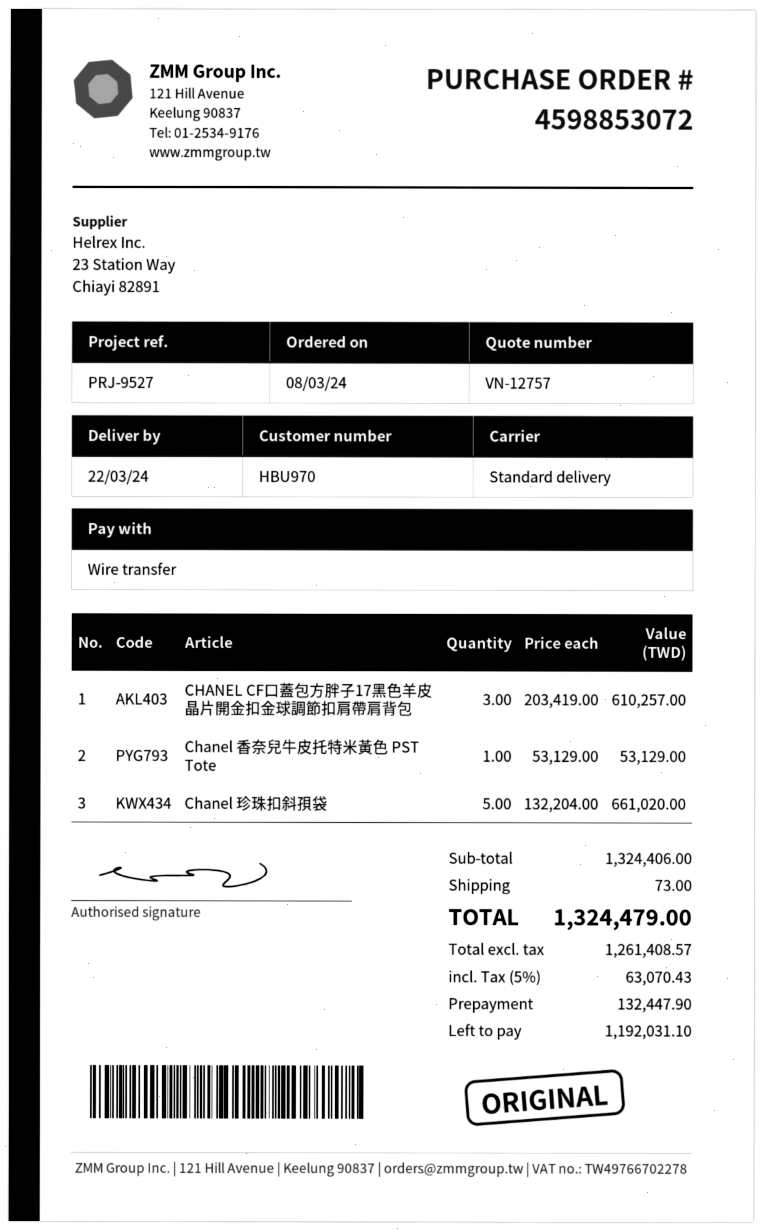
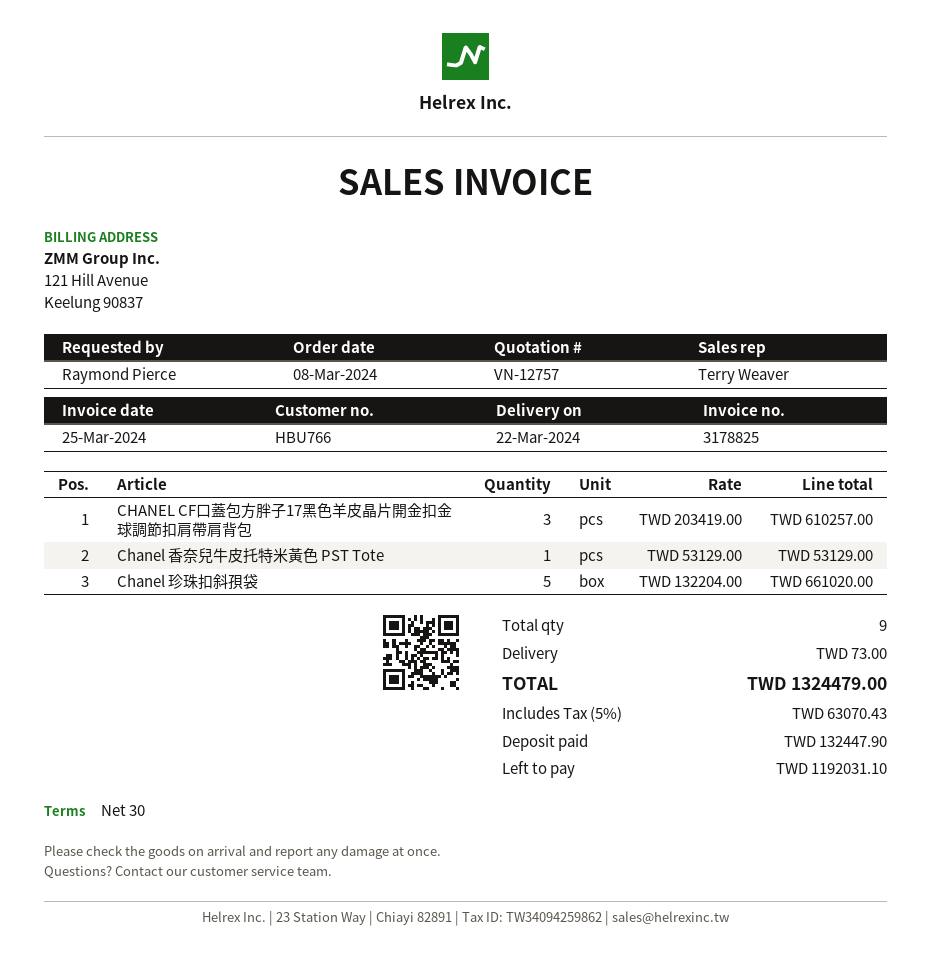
customer number: HBU970 -> HBU766

